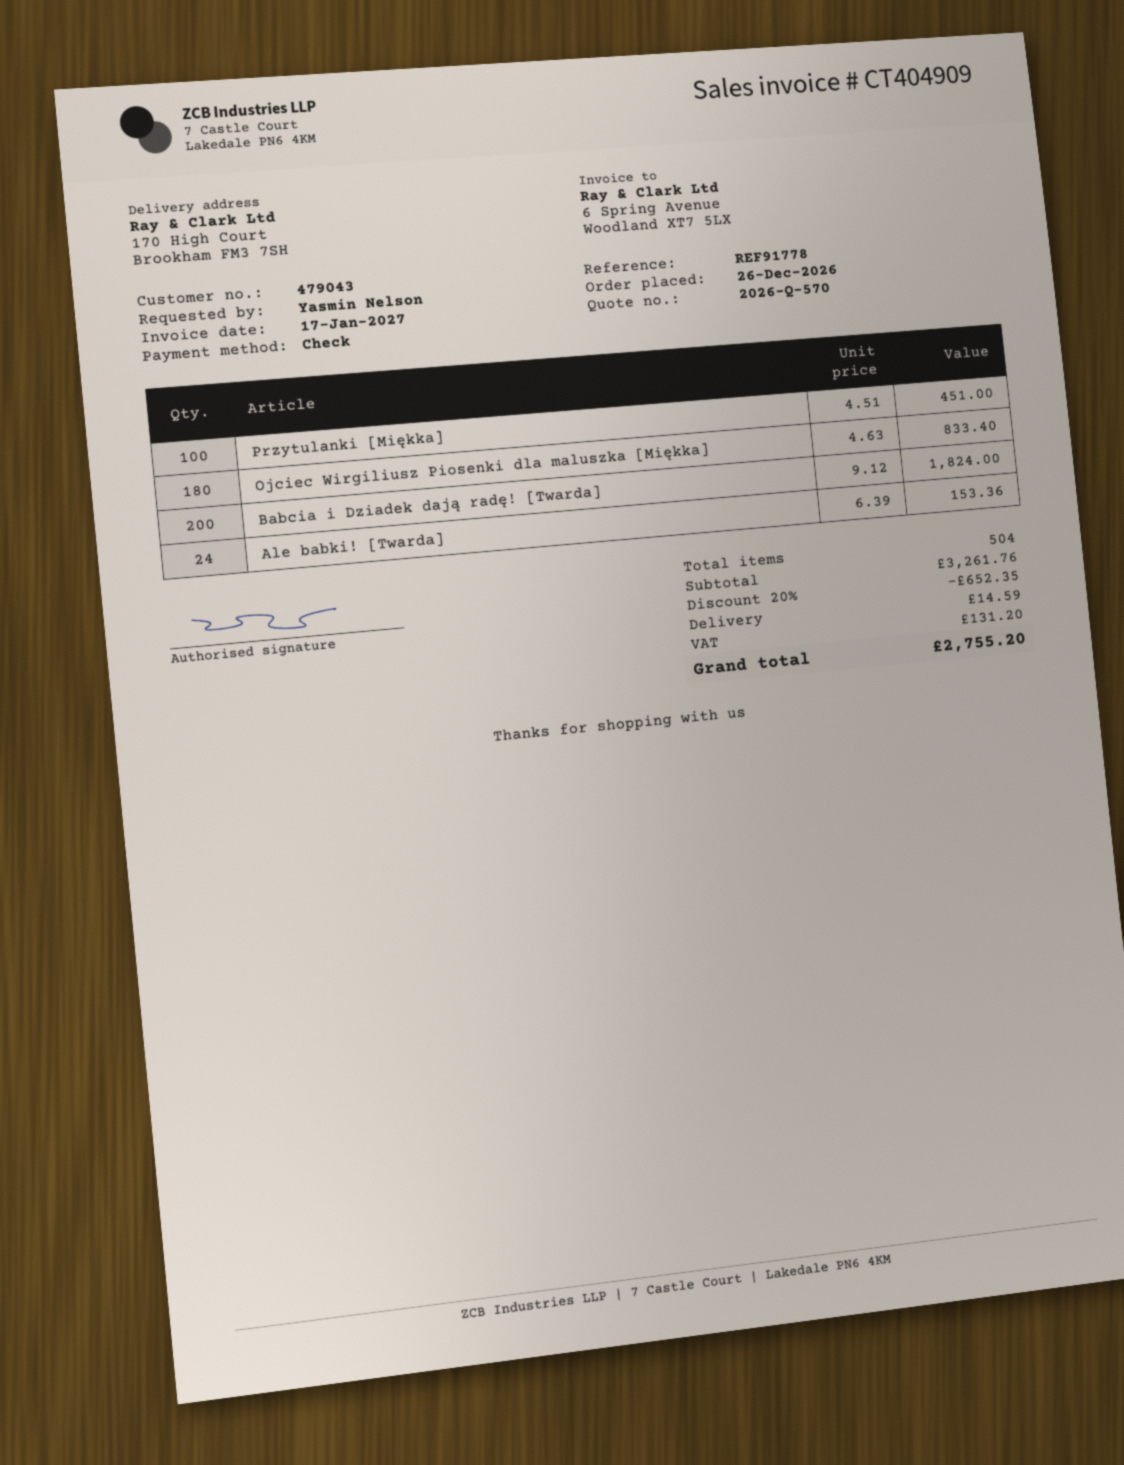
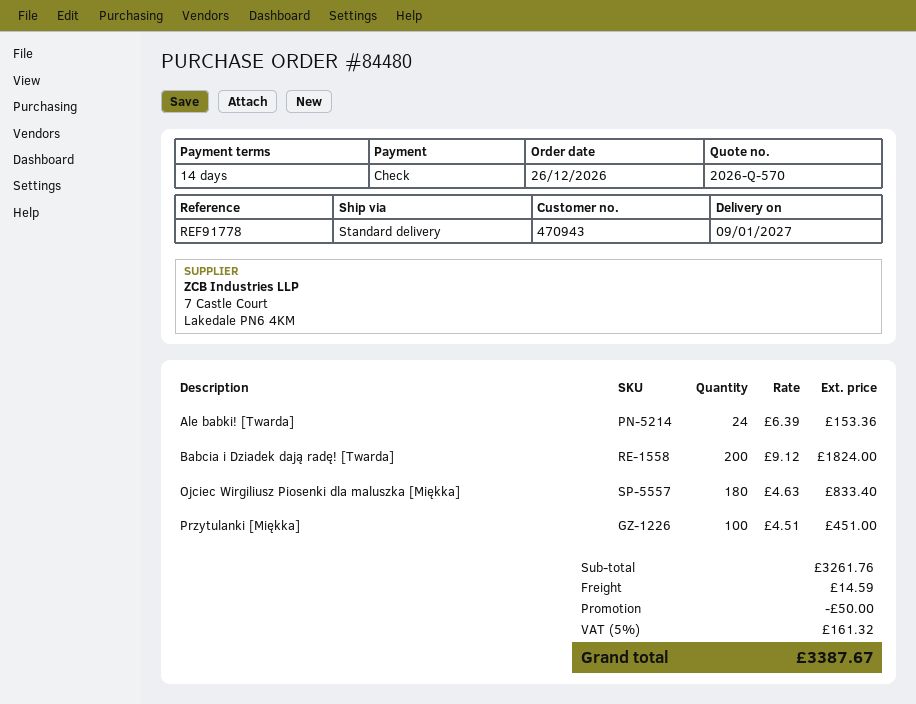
customer number: 479043 -> 470943
discount: 652.35 -> 50.00
tax: 131.20 -> 161.32
total: 2755.20 -> 3387.67

